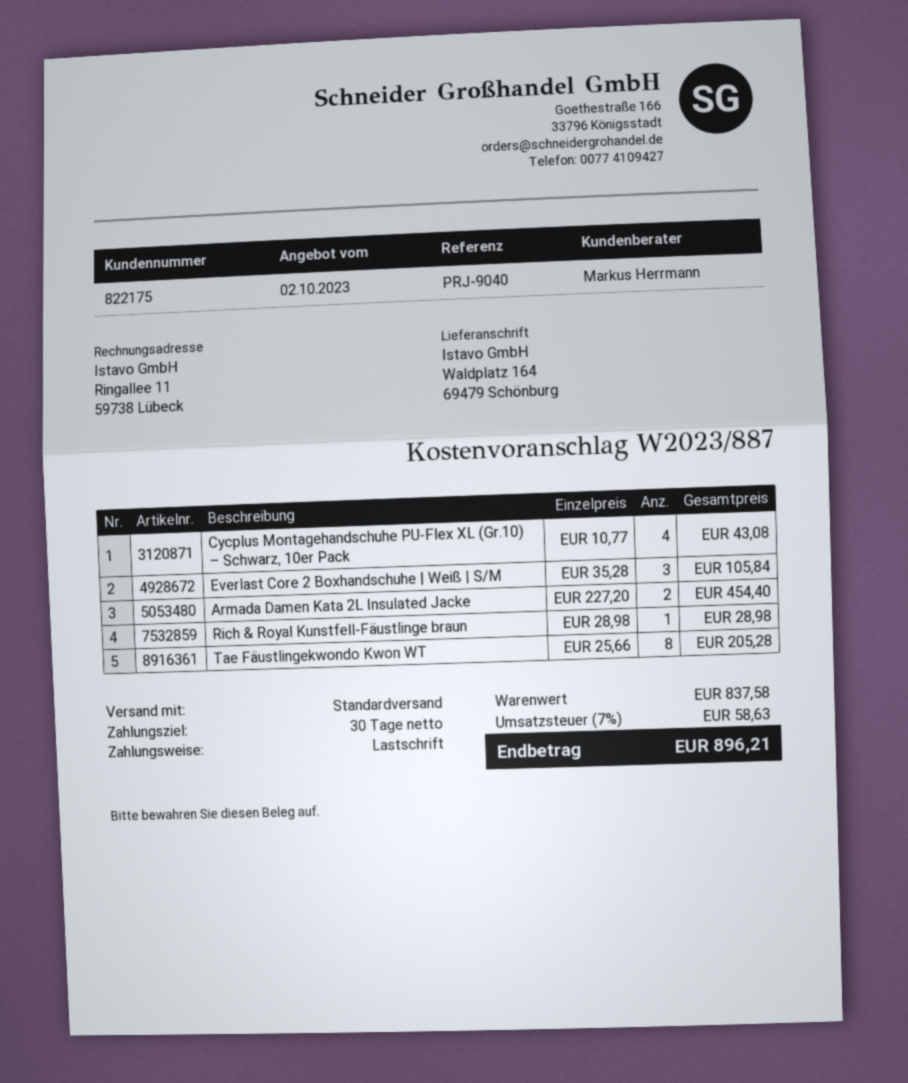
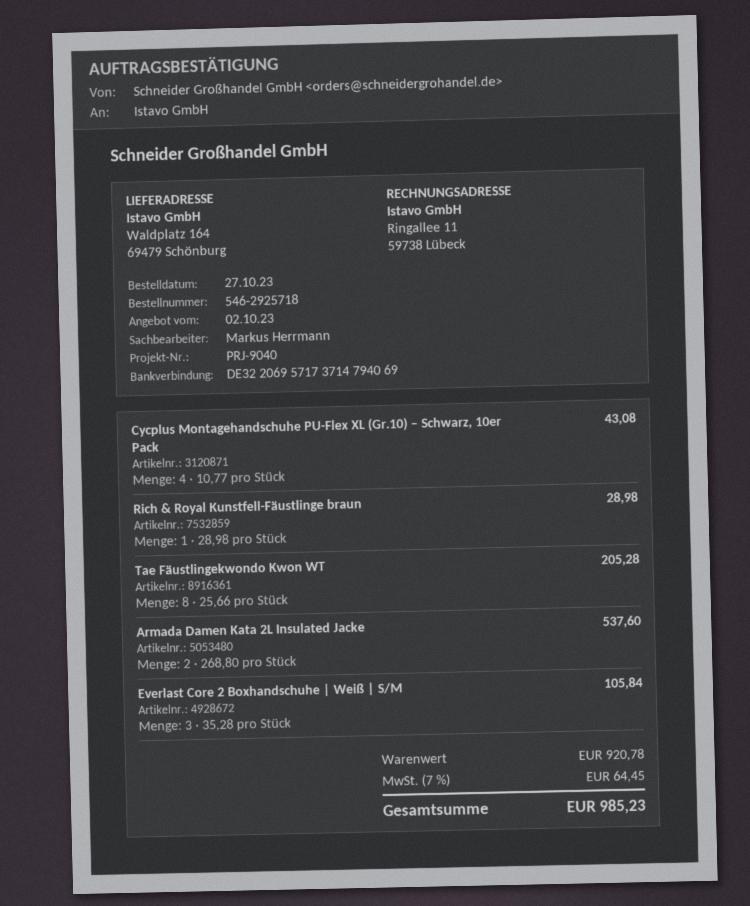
Armada Damen Kata 2L Insulated Jacke: 2 x 227.20 = 454.40 -> 2 x 268.80 = 537.60
subtotal: 837.58 -> 920.78
tax: 7% = 58.63 -> 7% = 64.45
total: 896.21 -> 985.23

